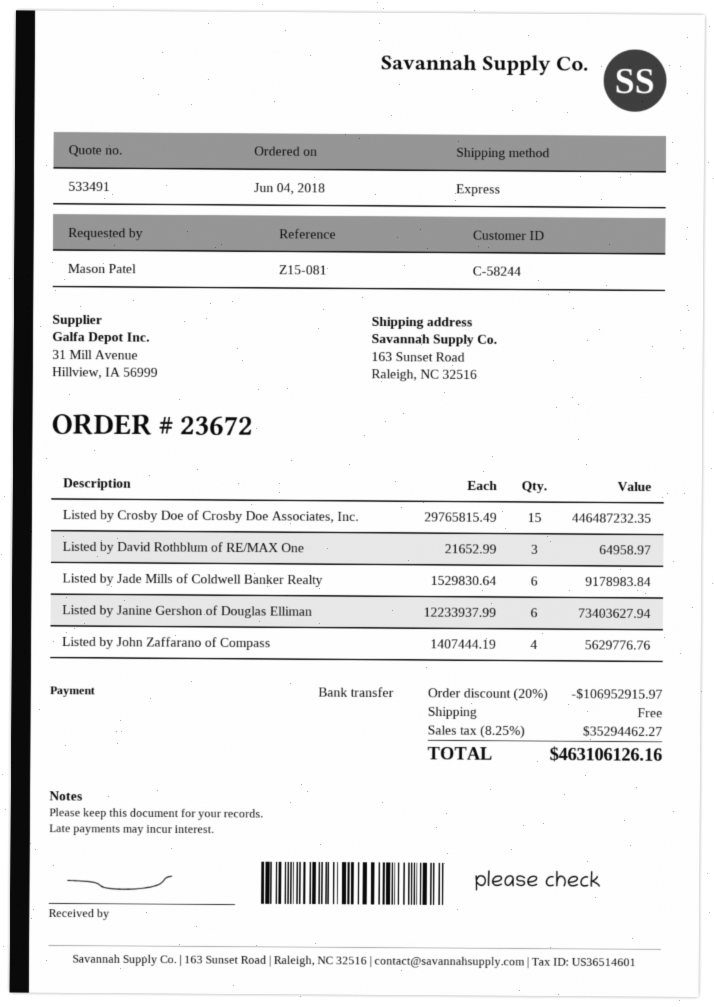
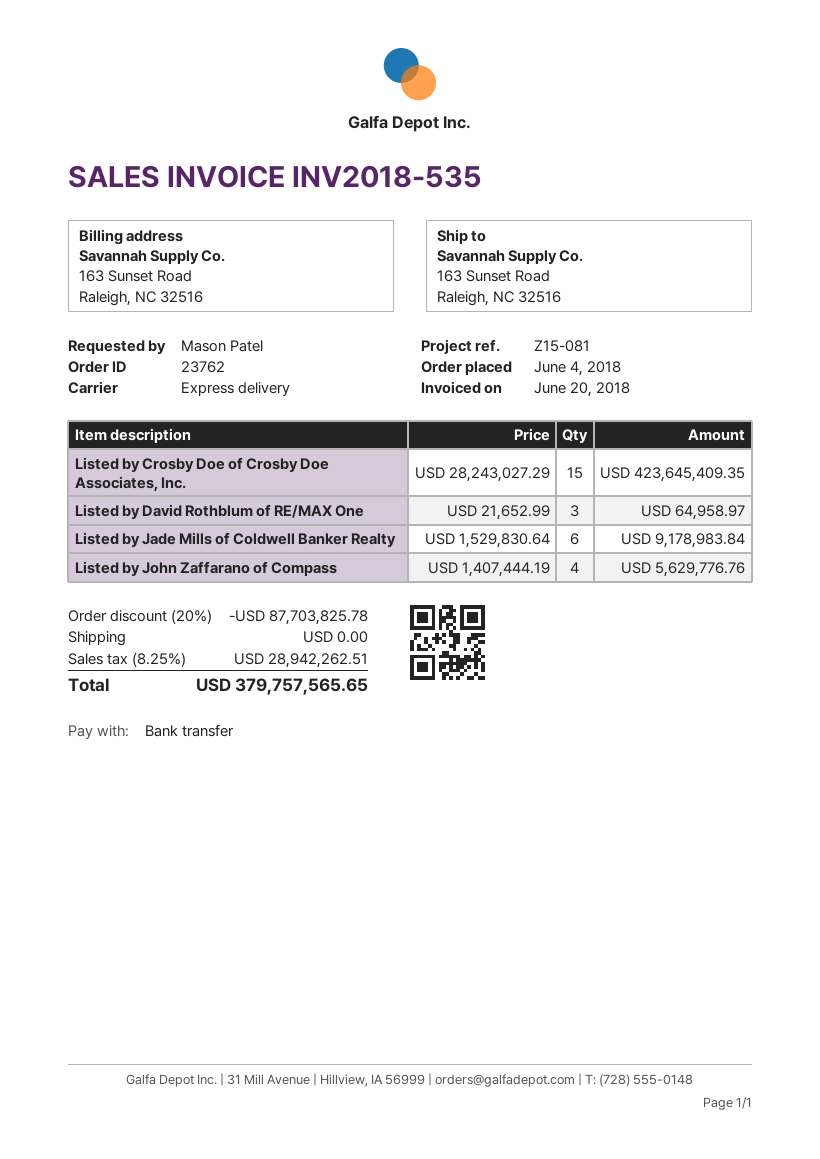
order number: 23672 -> 23762
Listed by Crosby Doe of Crosby Doe Associates, Inc.: 15 x 29765815.49 = 446487232.35 -> 15 x 28243027.29 = 423645409.35
Listed by Janine Gershon of Douglas Elliman: 6 x 12233937.99 = 73403627.94 -> none
discount: 20% = 106952915.97 -> 20% = 87703825.78
tax: 8.25% = 35294462.27 -> 8.25% = 28942262.51
total: 463106126.16 -> 379757565.65

